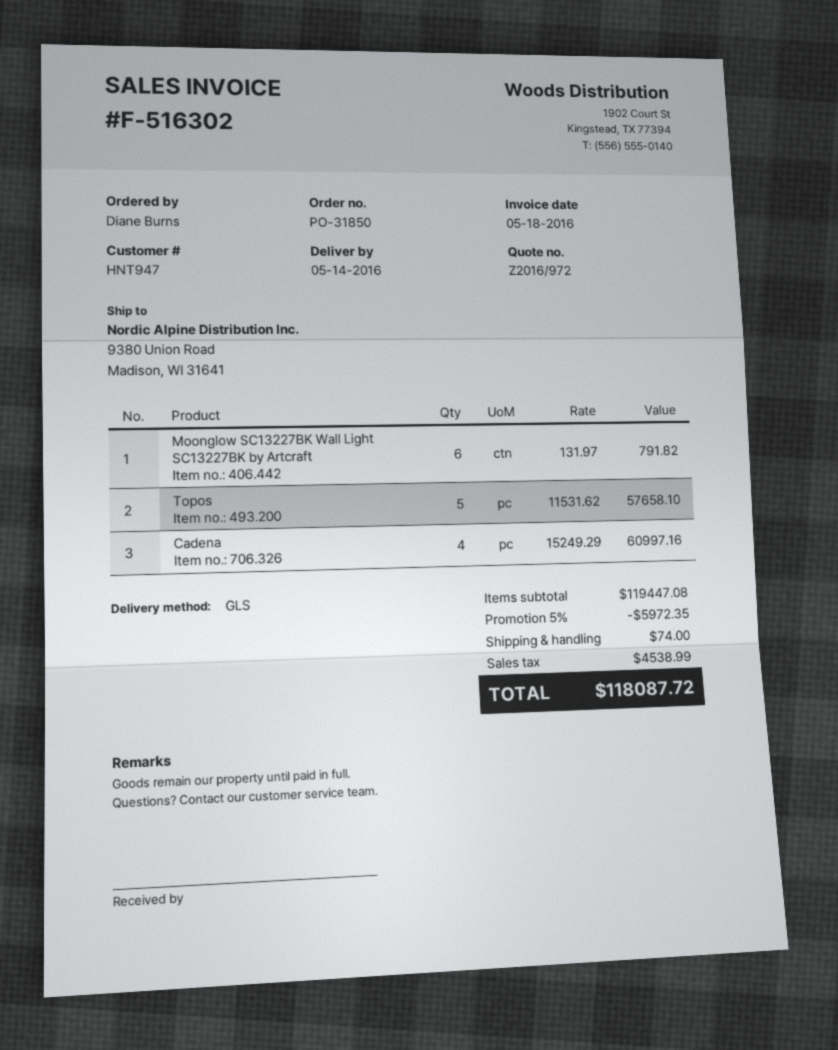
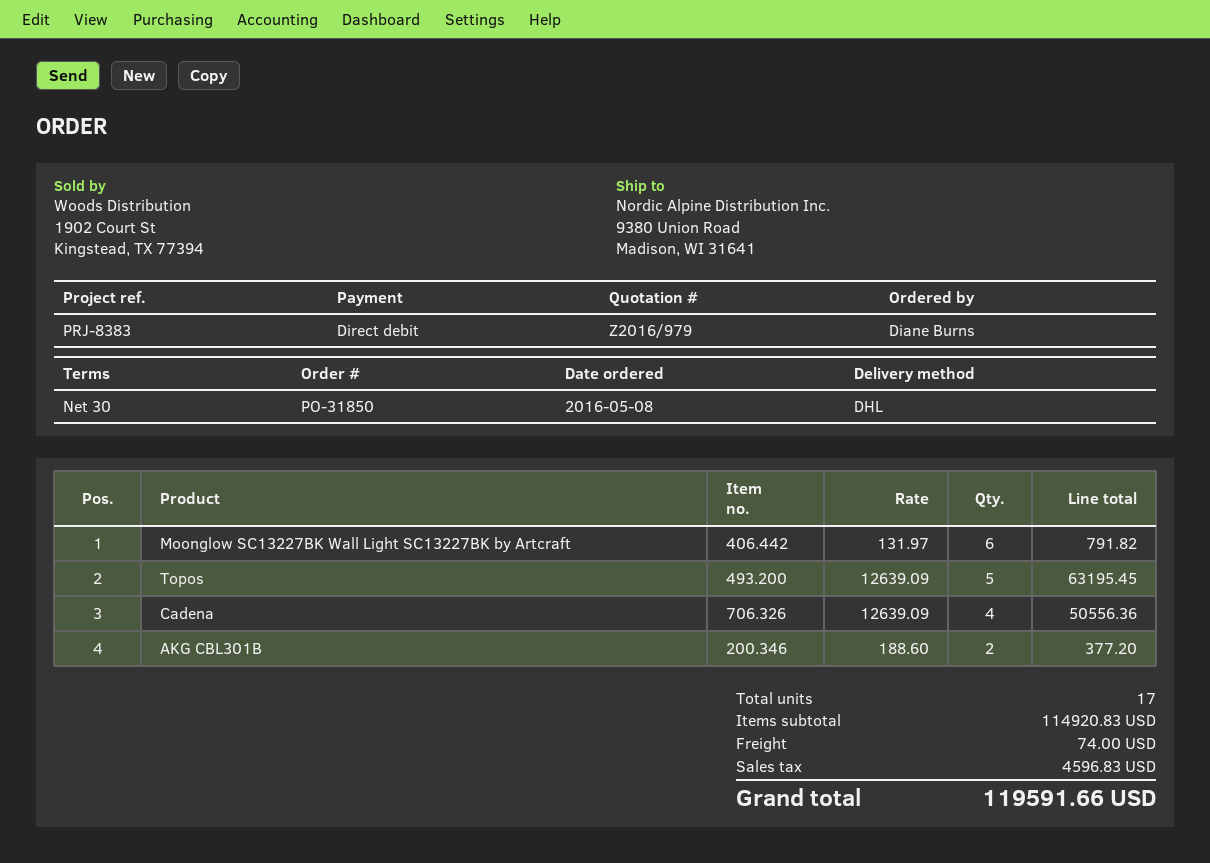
quote number: Z2016/972 -> Z2016/979
shipping method: GLS -> DHL
Topos: 5 x 11531.62 = 57658.10 -> 5 x 12639.09 = 63195.45
Cadena: 4 x 15249.29 = 60997.16 -> 4 x 12639.09 = 50556.36
AKG CBL301B: none -> 2 x 188.60 = 377.20
subtotal: 119447.08 -> 114920.83
discount: 5% = 5972.35 -> none
tax: 4538.99 -> 4596.83
total: 118087.72 -> 119591.66

